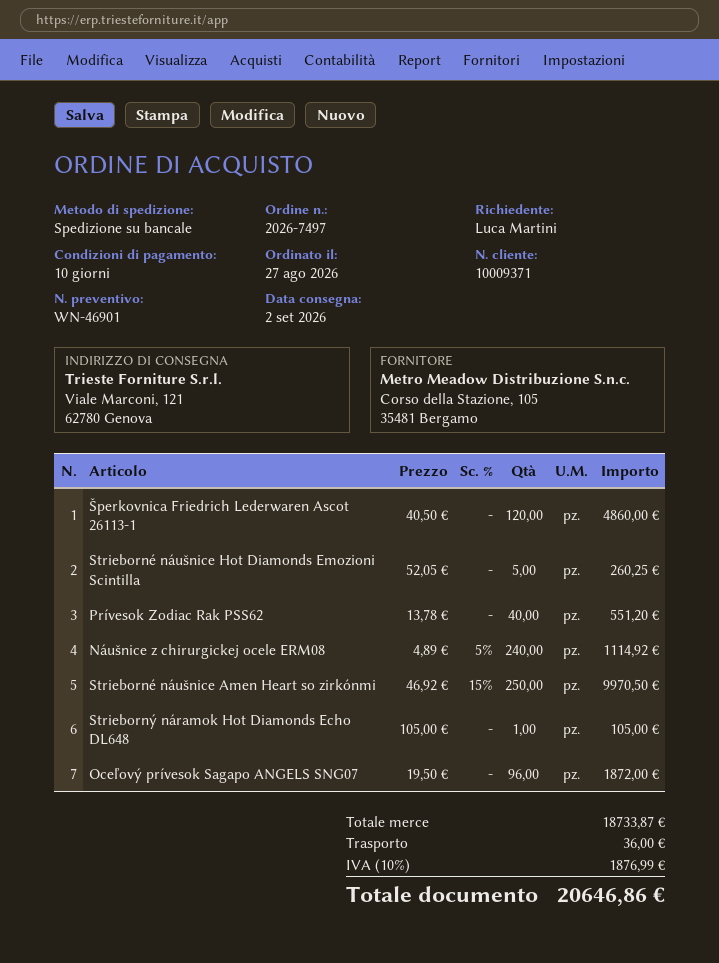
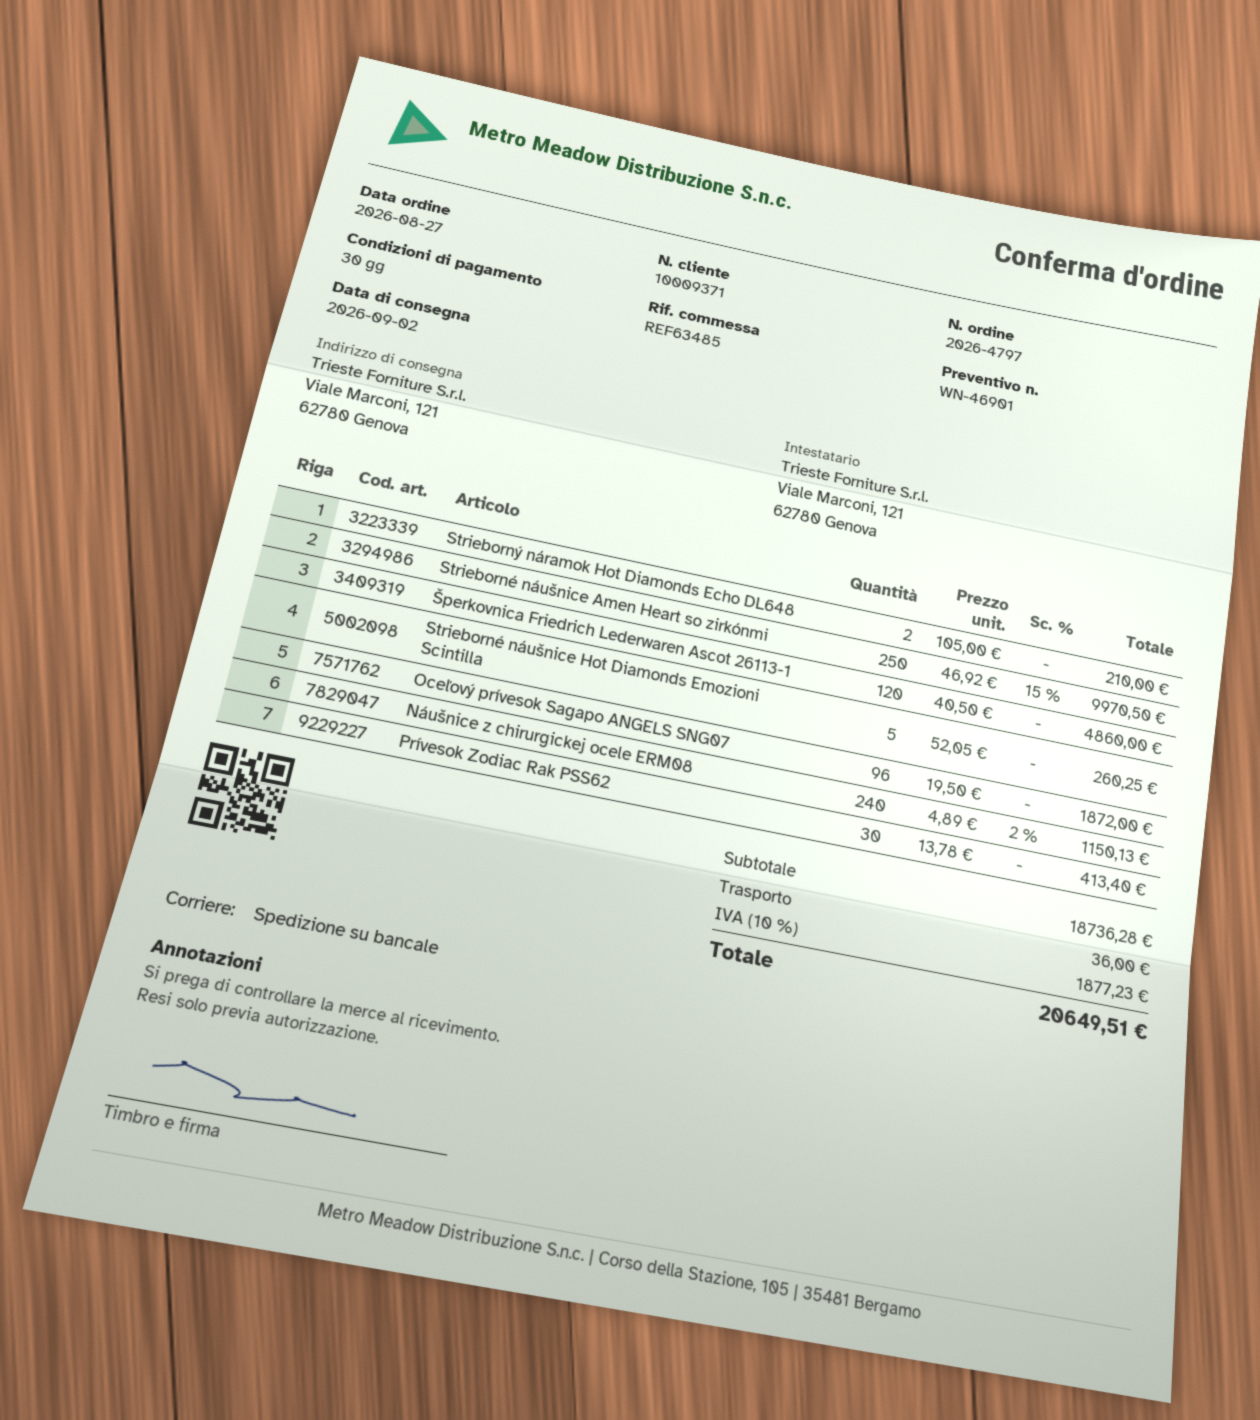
order number: 2026-7497 -> 2026-4797
payment terms: 10 days -> 30 days
Prívesok Zodiac Rak PSS62: 40 x 13.78 = 551.20 -> 30 x 13.78 = 413.40
Náušnice z chirurgickej ocele ERM08: 240 x 4.89 - 5% = 1114.92 -> 240 x 4.89 - 2% = 1150.13
Strieborný náramok Hot Diamonds Echo DL648: 1 x 105.00 = 105.00 -> 2 x 105.00 = 210.00
subtotal: 18733.87 -> 18736.28
tax: 10% = 1876.99 -> 10% = 1877.23
total: 20646.86 -> 20649.51

